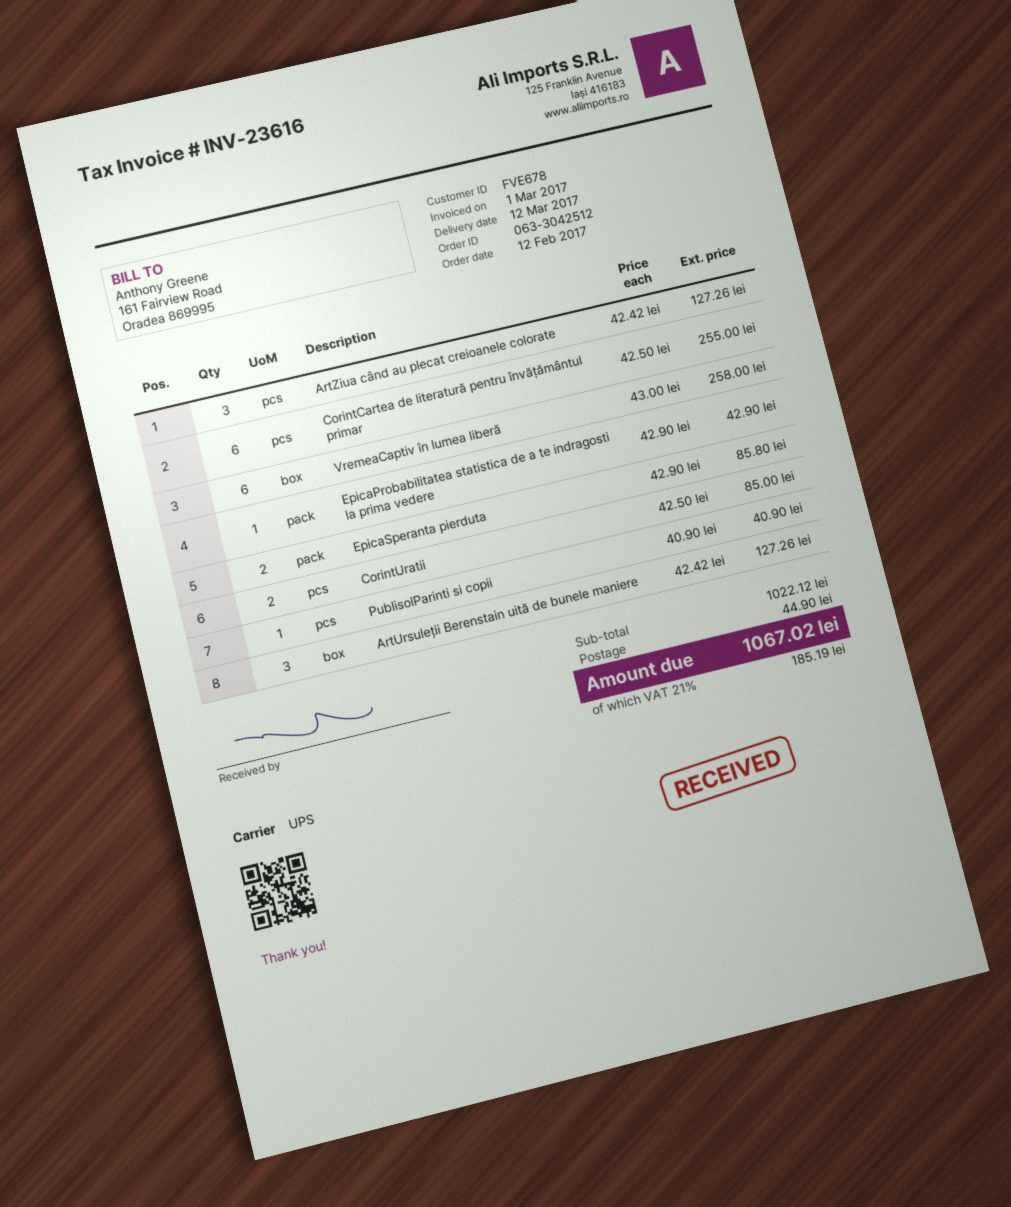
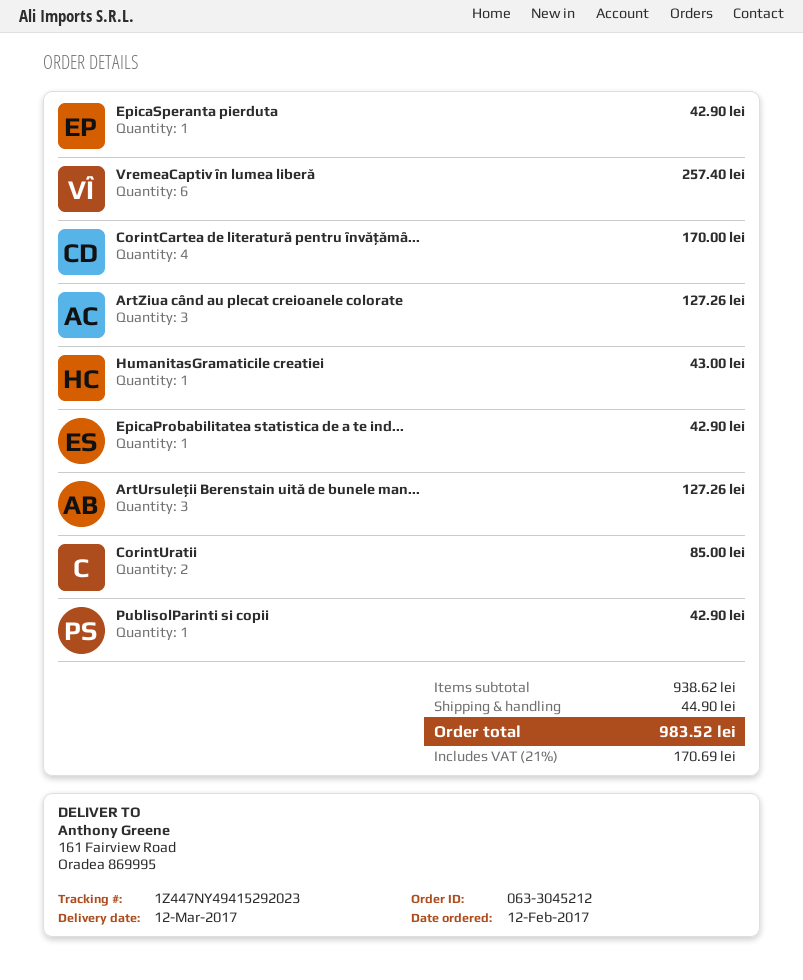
order number: 063-3042512 -> 063-3045212
CorintCartea de literatură pentru învățământul primar: 6 for 255.00 -> 4 for 170.00
VremeaCaptiv în lumea liberă: 6 for 258.00 -> 6 for 257.40
EpicaSperanta pierduta: 2 for 85.80 -> 1 for 42.90
PublisolParinti si copii: 1 for 40.90 -> 1 for 42.90
HumanitasGramaticile creatiei: none -> 1 for 43.00
subtotal: 1022.12 -> 938.62
tax: 21% = 185.19 -> 21% = 170.69
total: 1067.02 -> 983.52

